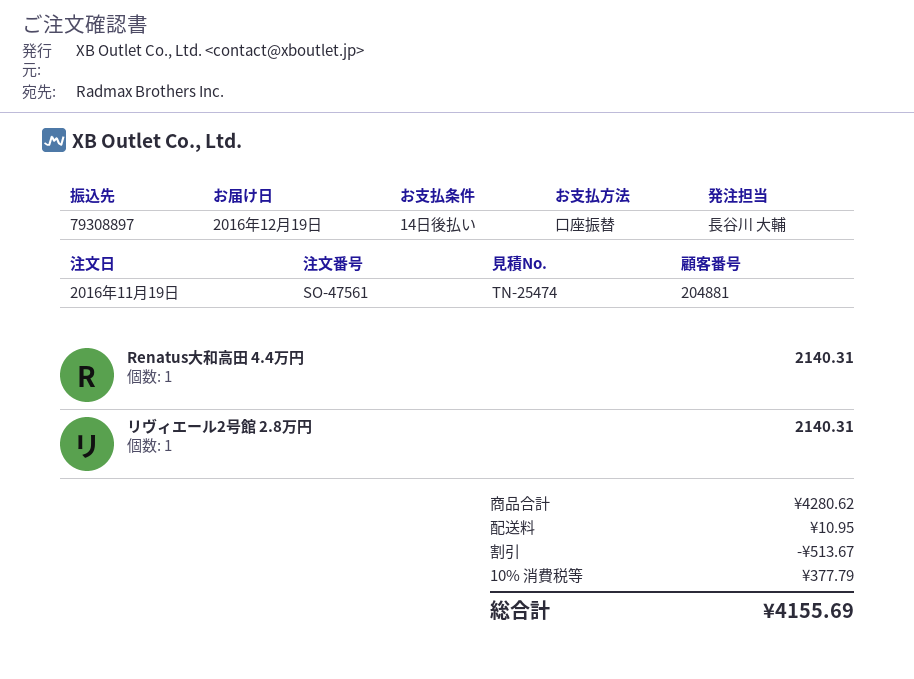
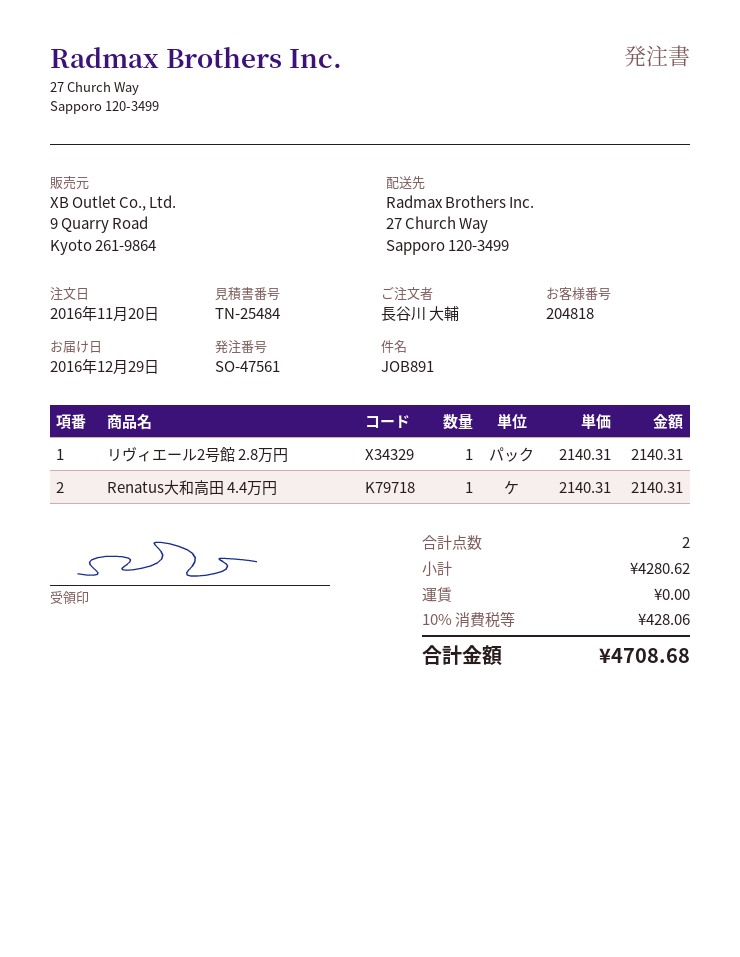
quote number: TN-25474 -> TN-25484
order date: 2016-11-19 -> 2016-11-20
delivery date: 2016-12-19 -> 2016-12-29
customer number: 204881 -> 204818
discount: 513.67 -> none
shipping: 10.95 -> 0.00
tax: 10% = 377.79 -> 10% = 428.06
total: 4155.69 -> 4708.68

